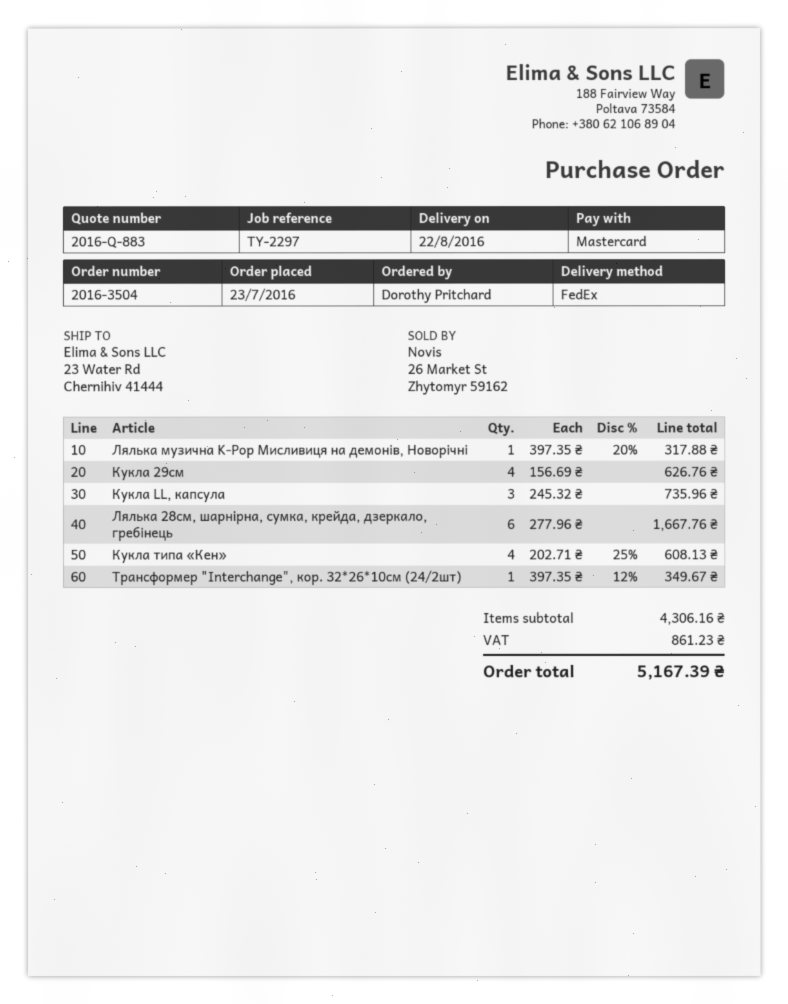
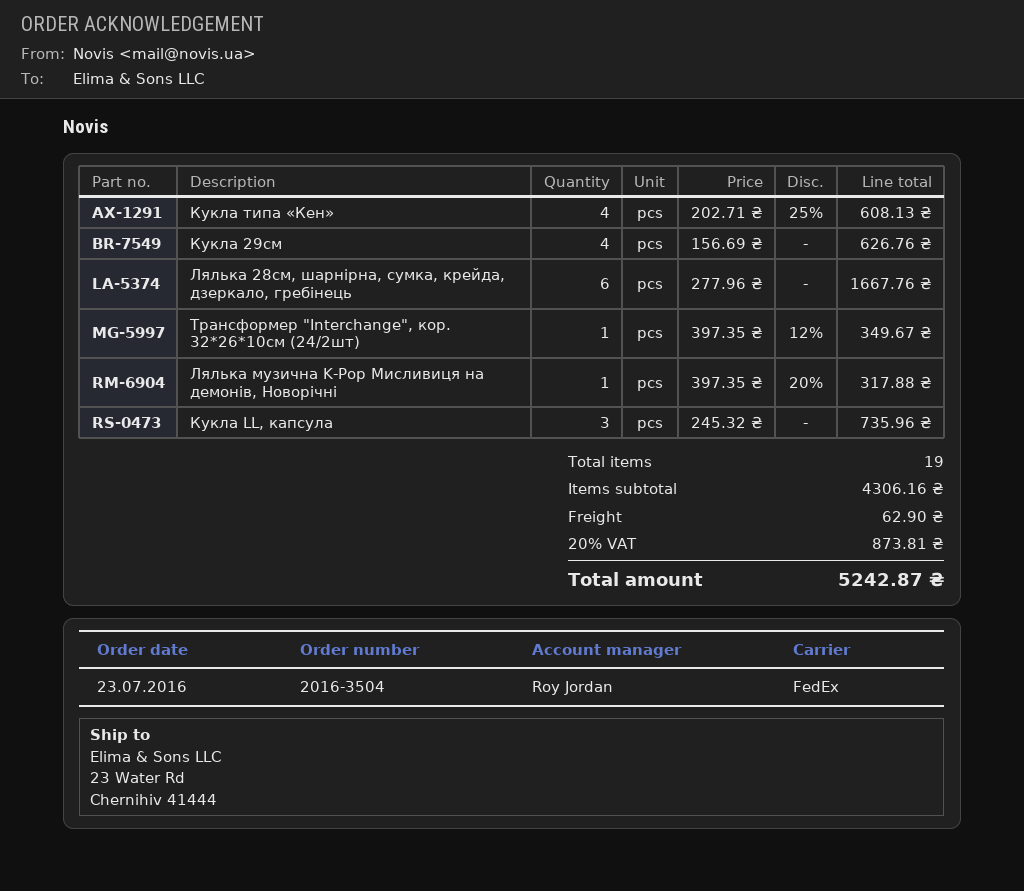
shipping: none -> 62.90
tax: 861.23 -> 873.81
total: 5167.39 -> 5242.87

